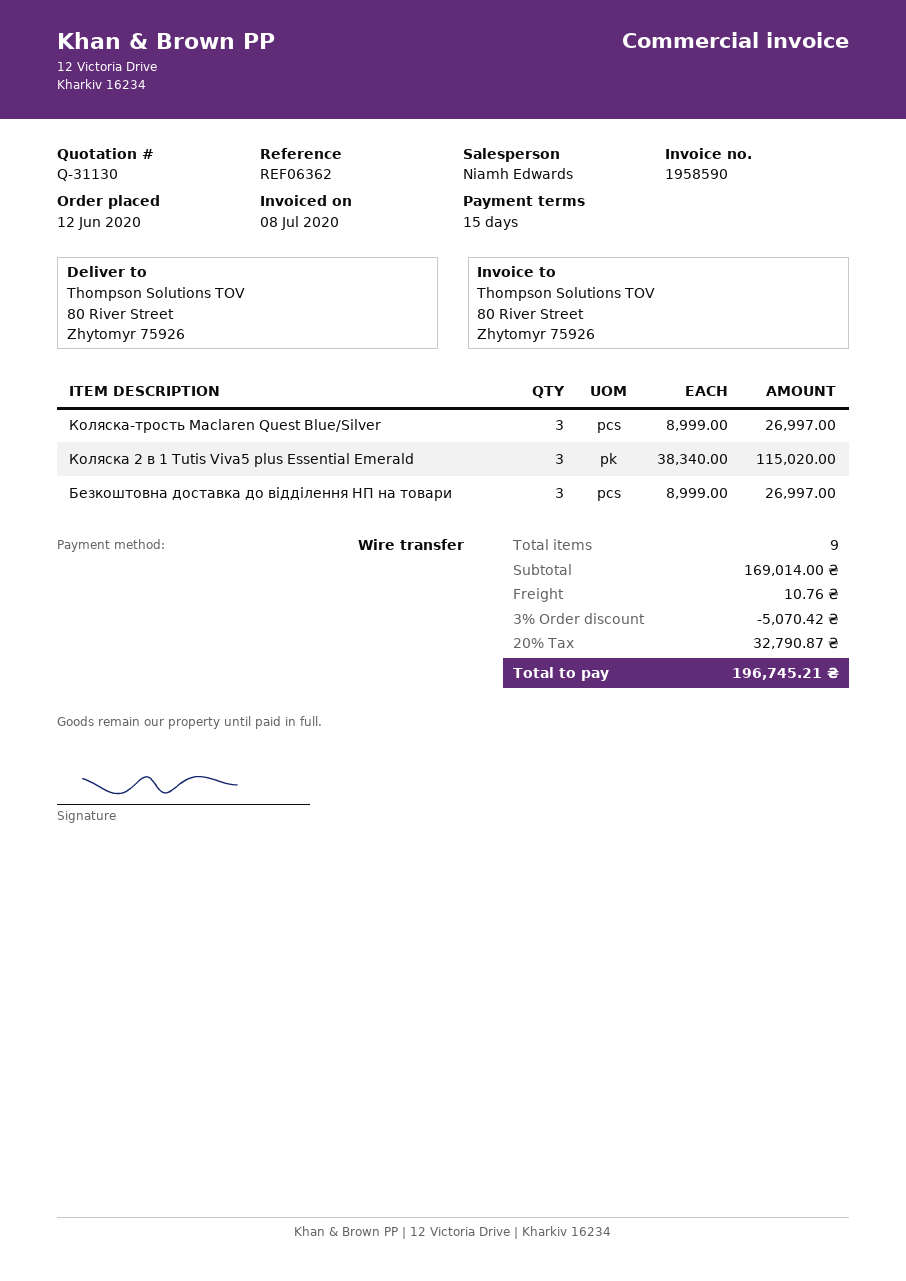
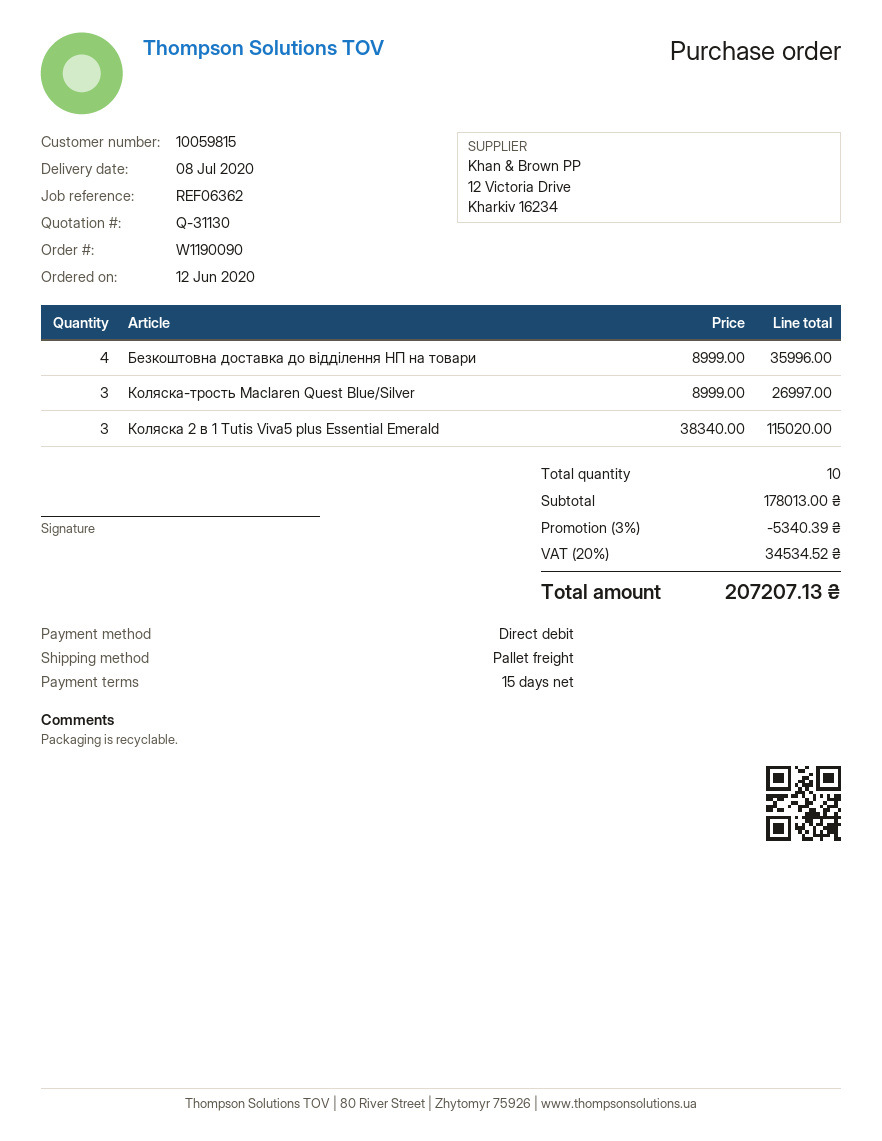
payment method: bank transfer -> direct debit
Безкоштовна доставка до відділення НП на товари: 3 x 8999.00 = 26997.00 -> 4 x 8999.00 = 35996.00
total quantity: 9 -> 10
subtotal: 169014.00 -> 178013.00
discount: 3% = 5070.42 -> 3% = 5340.39
shipping: 10.76 -> none
tax: 20% = 32790.87 -> 20% = 34534.52
total: 196745.21 -> 207207.13

